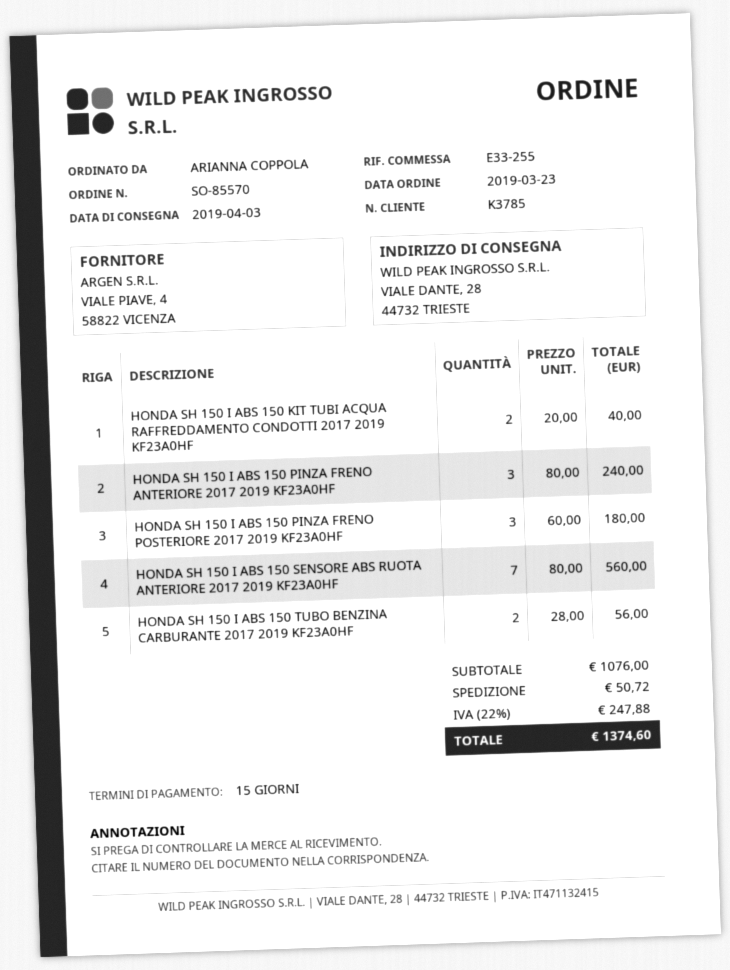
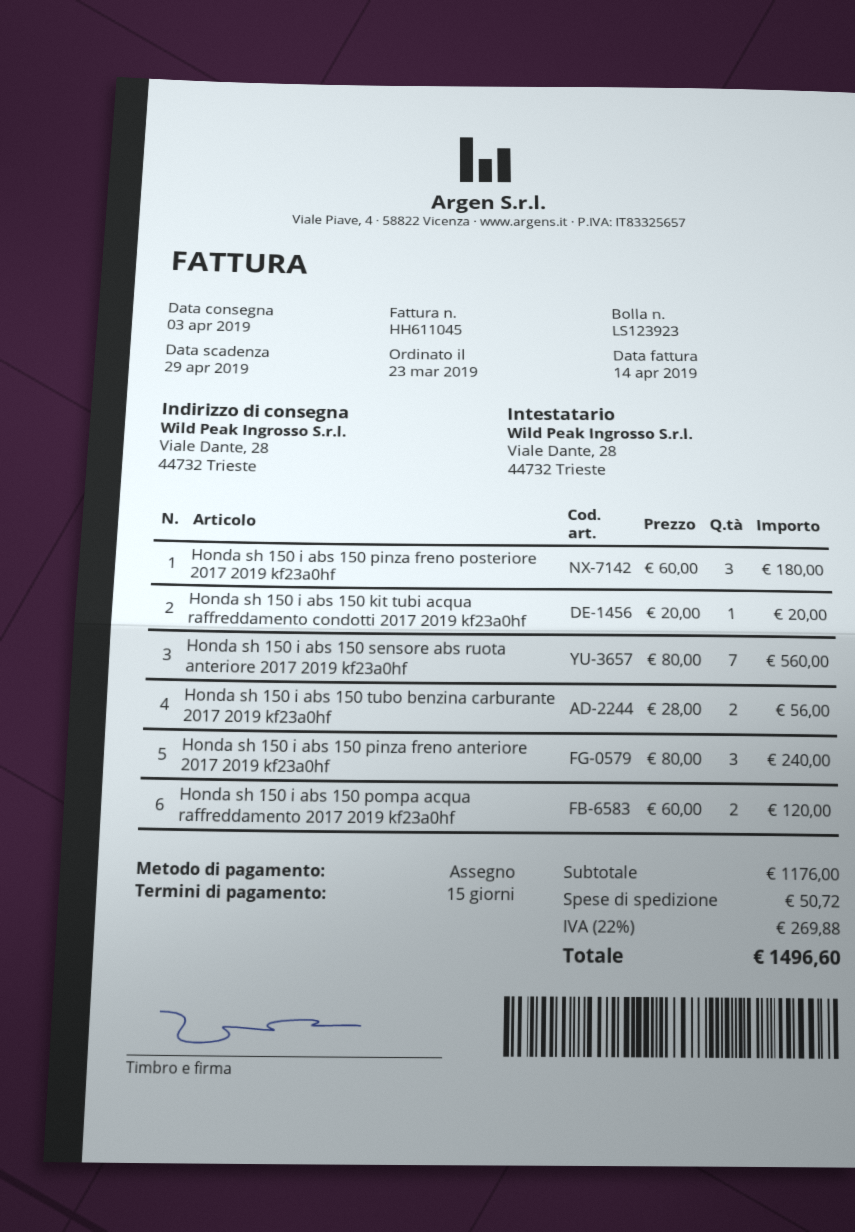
HONDA SH 150 I ABS 150 KIT TUBI ACQUA RAFFREDDAMENTO CONDOTTI 2017 2019 KF23A0HF: 2 x 20.00 = 40.00 -> 1 x 20.00 = 20.00
Honda sh 150 i abs 150 pompa acqua raffreddamento 2017 2019 kf23a0hf: none -> 2 x 60.00 = 120.00
subtotal: 1076.00 -> 1176.00
tax: 22% = 247.88 -> 22% = 269.88
total: 1374.60 -> 1496.60

